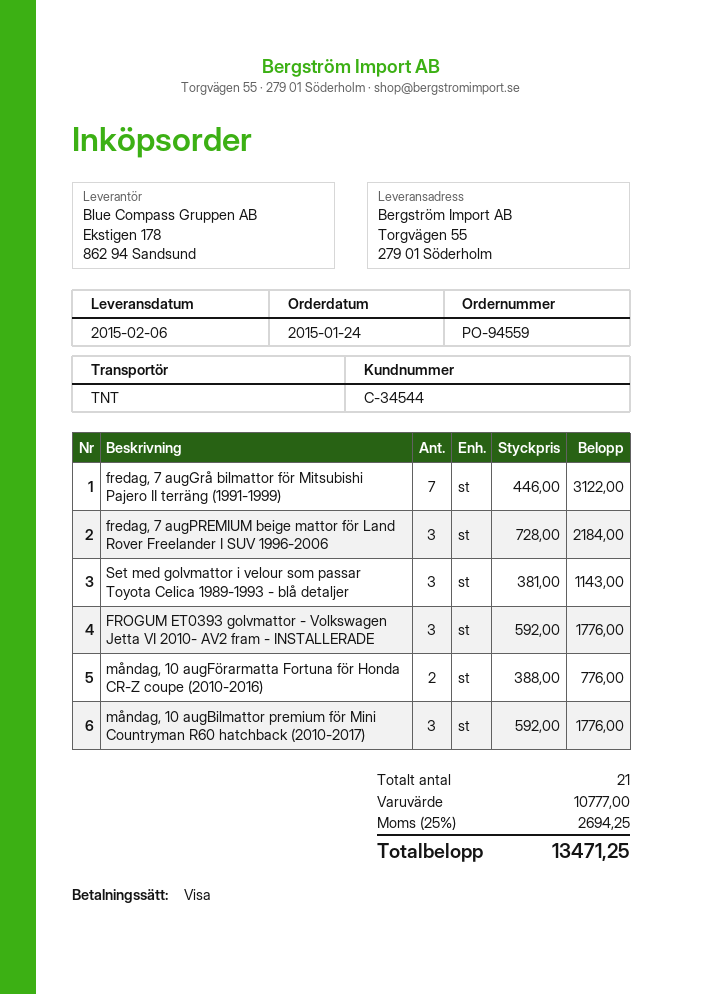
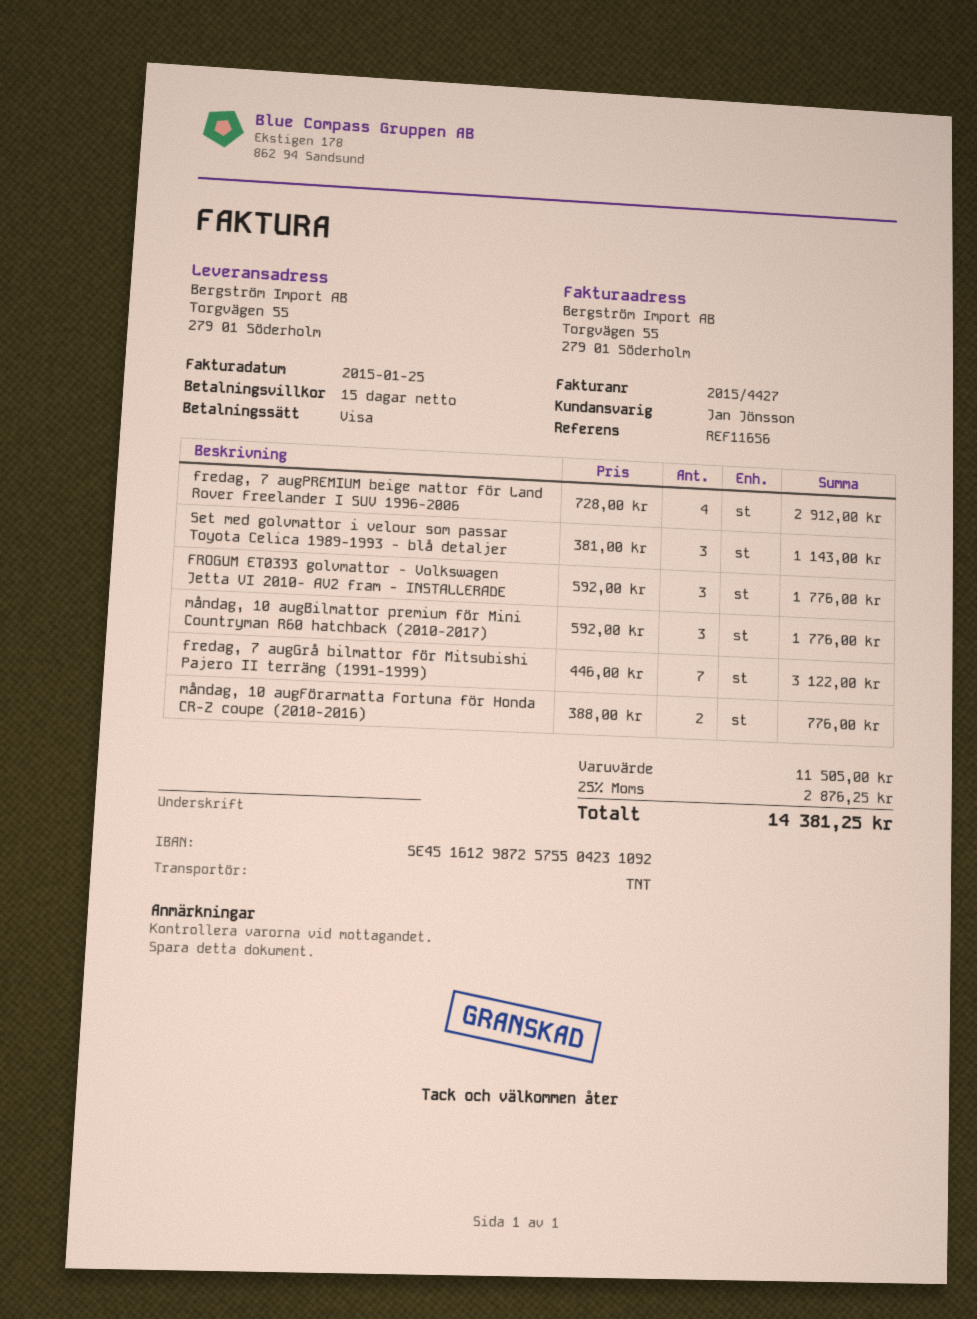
fredag, 7 augPREMIUM beige mattor för Land Rover Freelander I SUV 1996-2006: 3 x 728.00 = 2184.00 -> 4 x 728.00 = 2912.00
subtotal: 10777.00 -> 11505.00
tax: 25% = 2694.25 -> 25% = 2876.25
total: 13471.25 -> 14381.25

